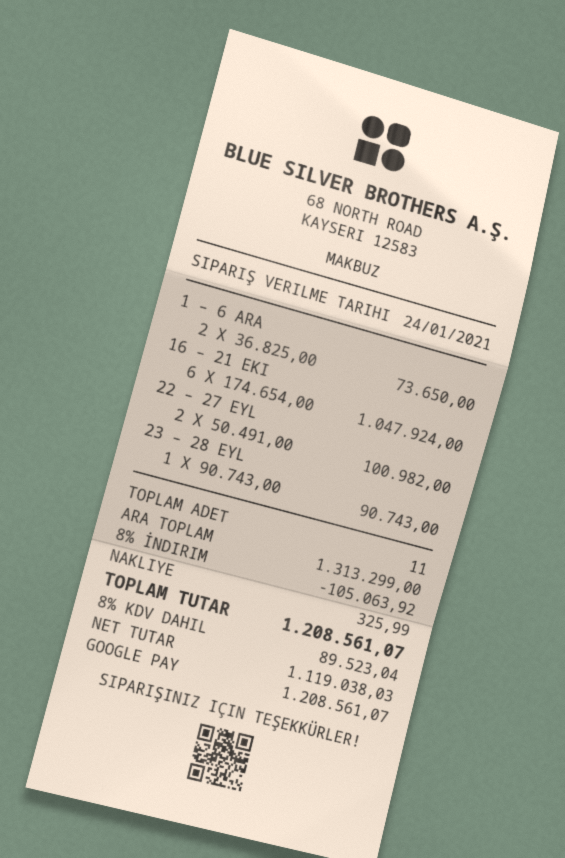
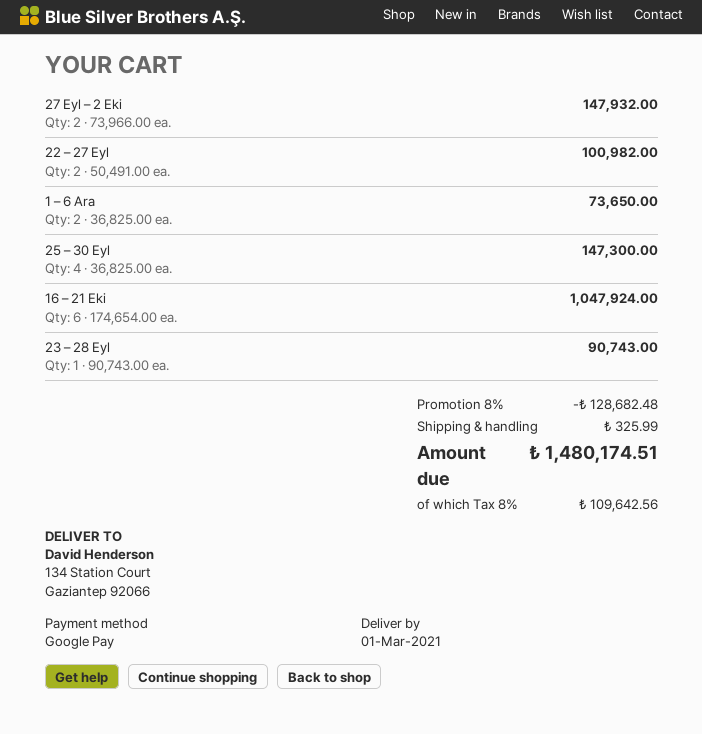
27 Eyl – 2 Eki: none -> 2 x 73966.00 = 147932.00
25 – 30 Eyl: none -> 4 x 36825.00 = 147300.00
discount: 8% = 105063.92 -> 8% = 128682.48
tax: 8% = 89523.04 -> 8% = 109642.56
total: 1208561.07 -> 1480174.51

